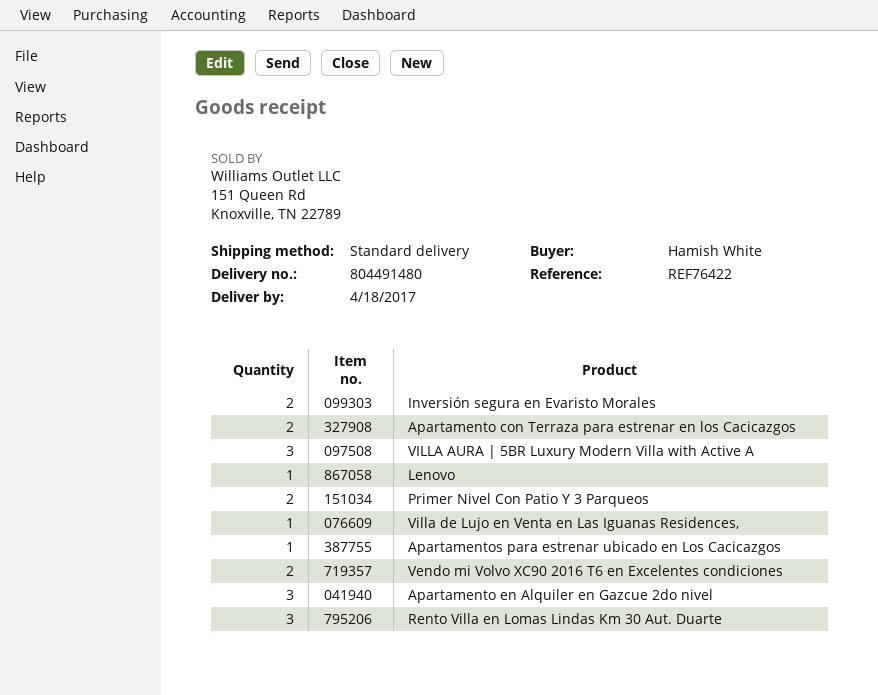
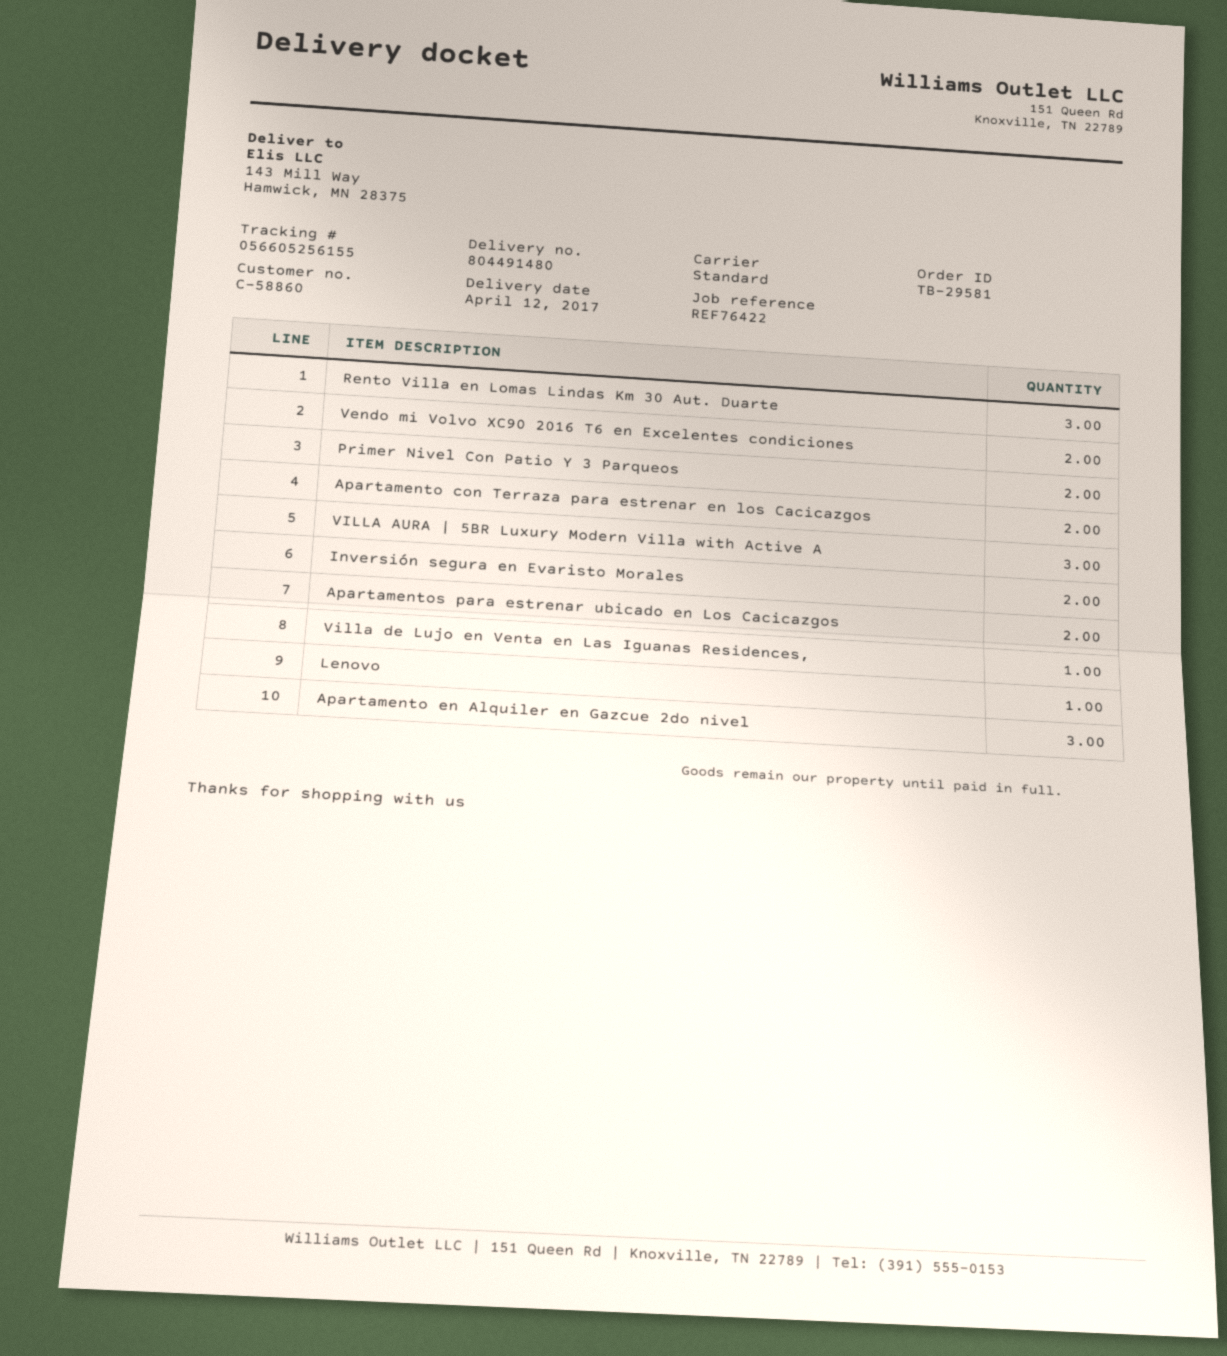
delivery date: 2017-04-18 -> 2017-04-12
Apartamentos para estrenar ubicado en Los Cacicazgos: 1 -> 2

